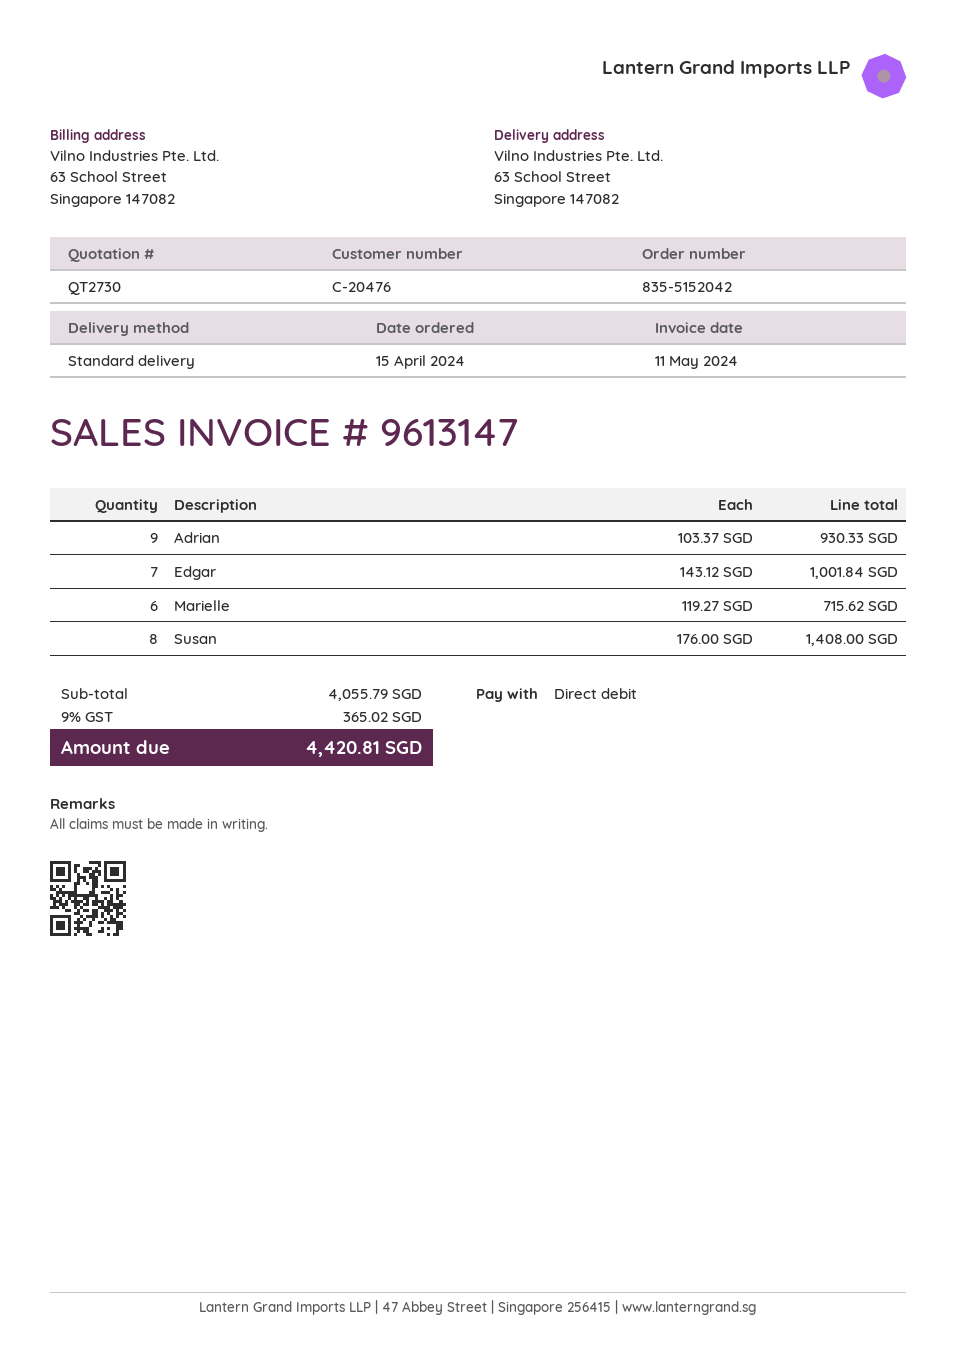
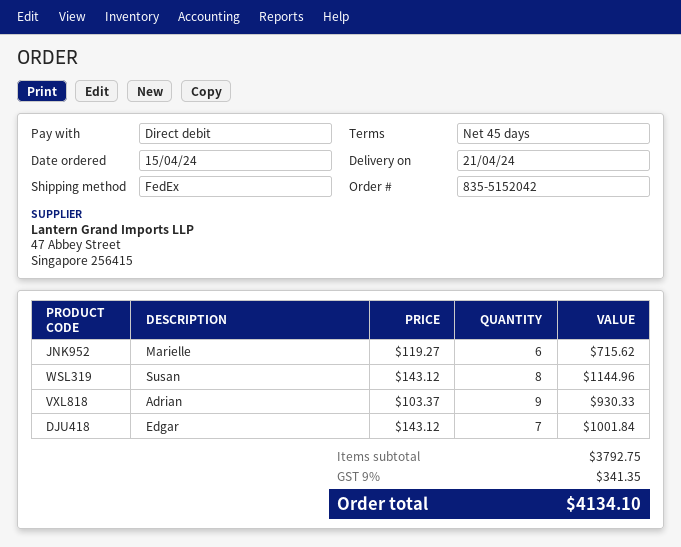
shipping method: standard -> FedEx
Susan: 8 x 176.00 = 1408.00 -> 8 x 143.12 = 1144.96
subtotal: 4055.79 -> 3792.75
tax: 9% = 365.02 -> 9% = 341.35
total: 4420.81 -> 4134.10

